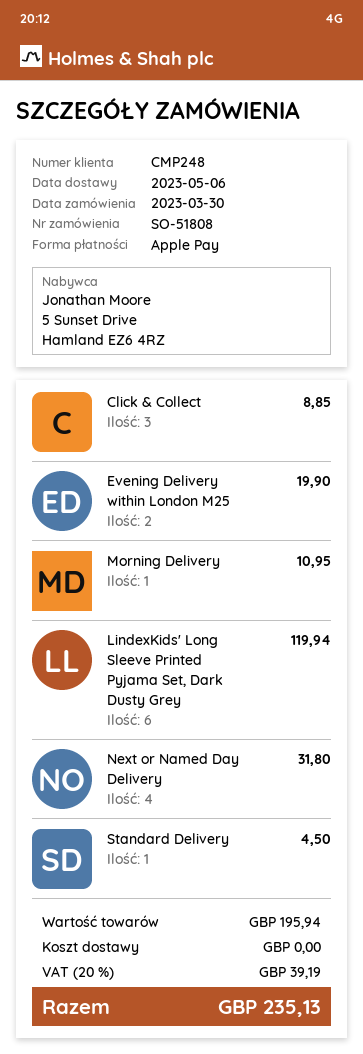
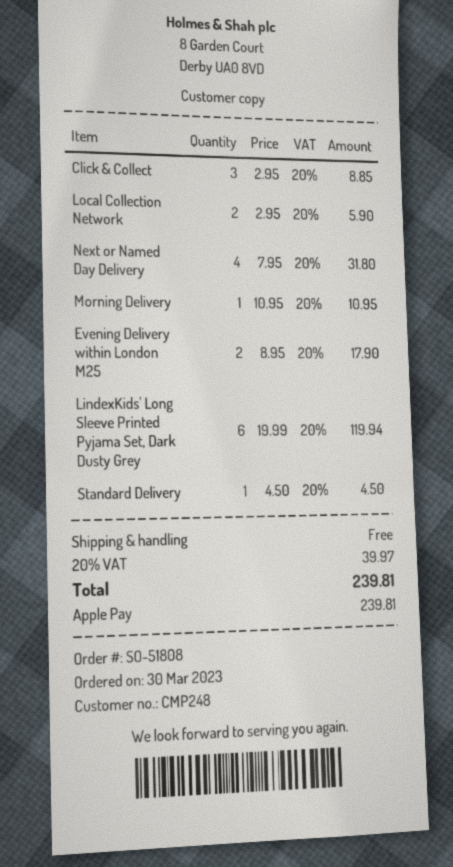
Evening Delivery within London M25: 2 for 19.90 -> 2 for 17.90
Local Collection Network: none -> 2 for 5.90
tax: 20% = 39.19 -> 20% = 39.97
total: 235.13 -> 239.81

